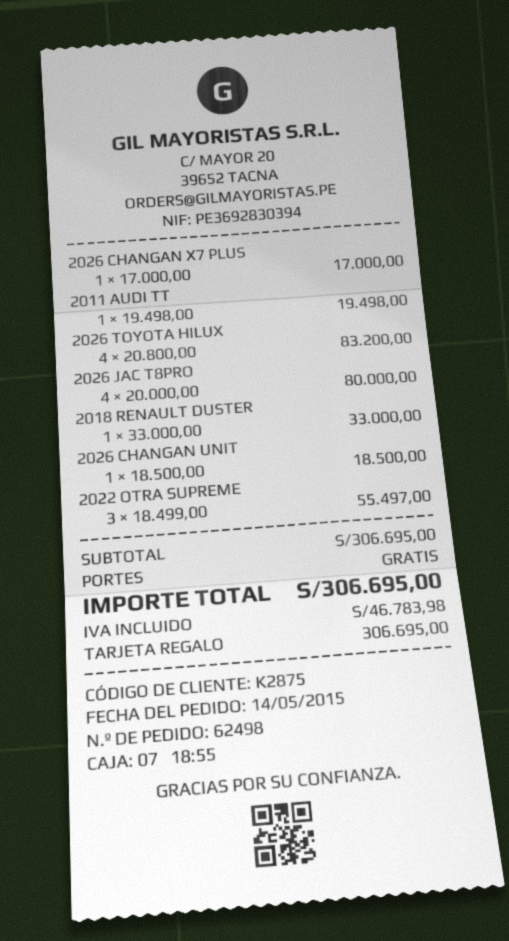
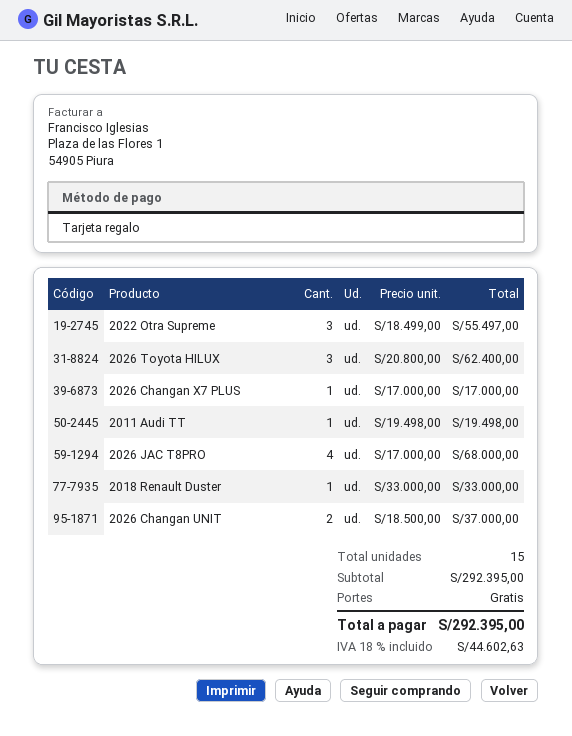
2026 TOYOTA HILUX: 4 x 20800.00 = 83200.00 -> 3 x 20800.00 = 62400.00
2026 JAC T8PRO: 4 x 20000.00 = 80000.00 -> 4 x 17000.00 = 68000.00
2026 CHANGAN UNIT: 1 x 18500.00 = 18500.00 -> 2 x 18500.00 = 37000.00
subtotal: 306695.00 -> 292395.00
tax: 46783.98 -> 44602.63
total: 306695.00 -> 292395.00

